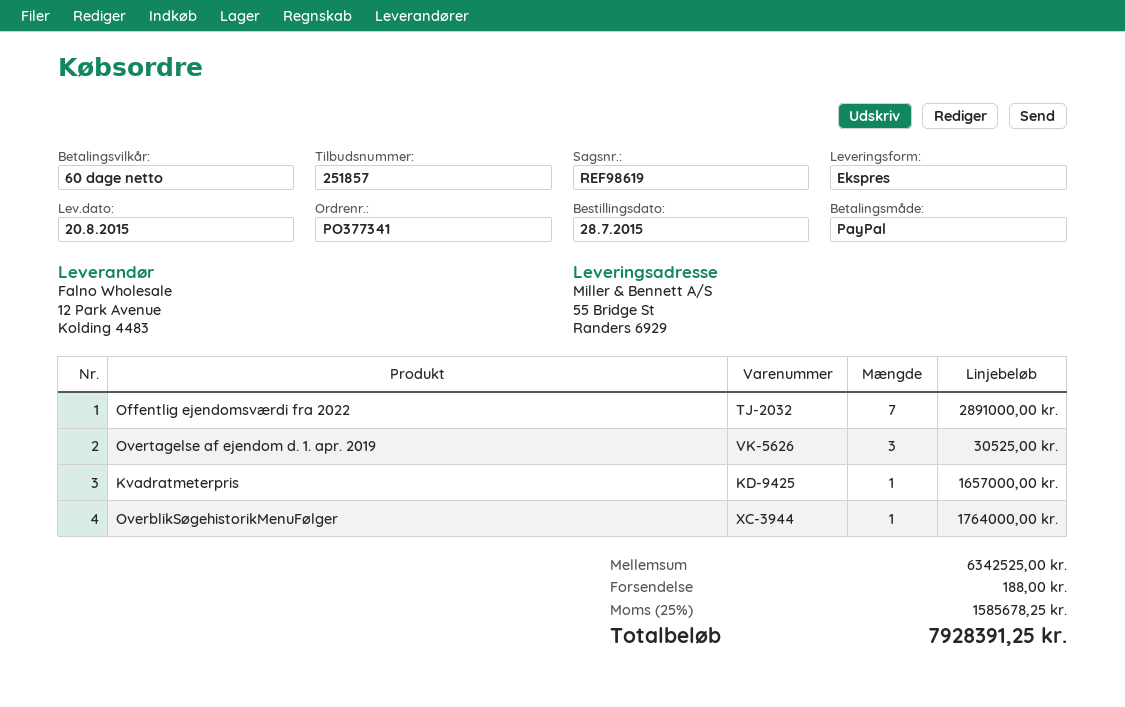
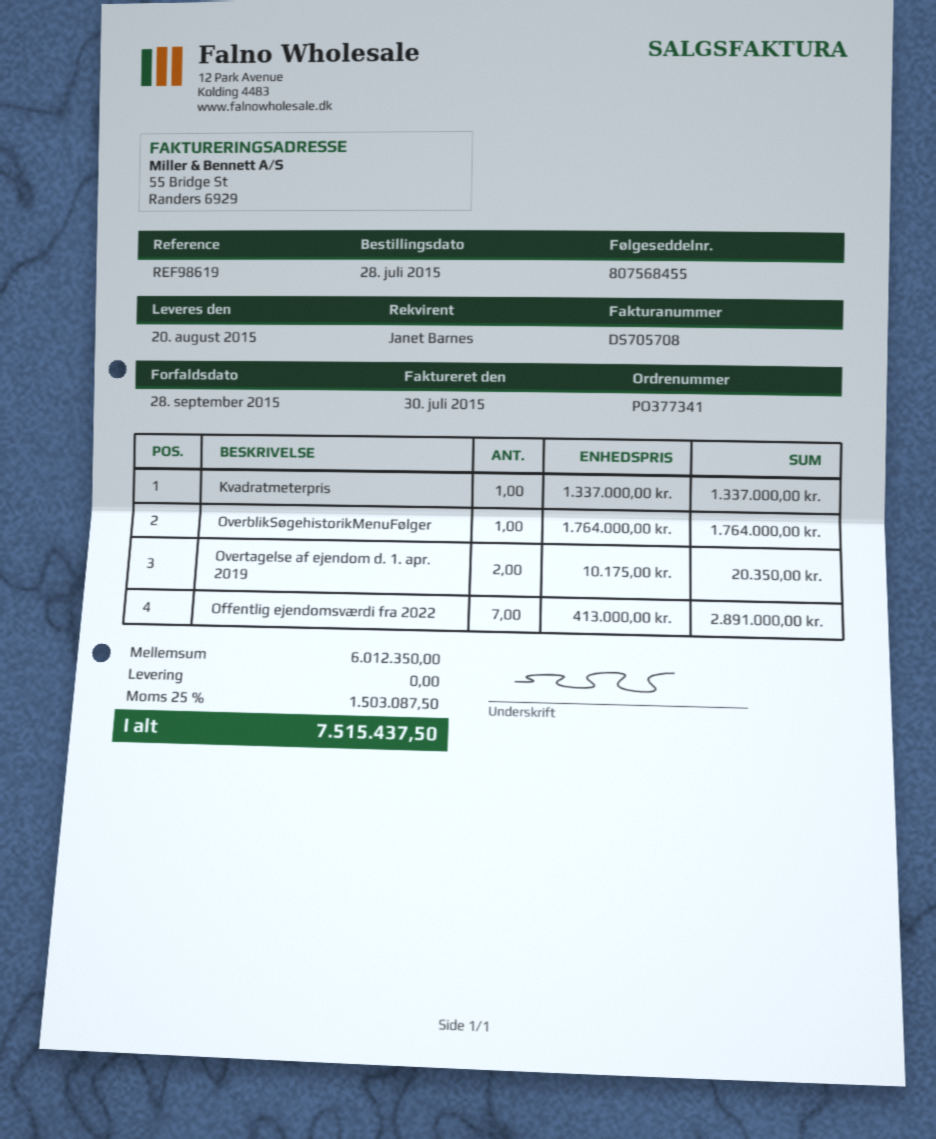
Overtagelse af ejendom d. 1. apr. 2019: 3 for 30525.00 -> 2 for 20350.00
Kvadratmeterpris: 1 for 1657000.00 -> 1 for 1337000.00
subtotal: 6342525.00 -> 6012350.00
shipping: 188.00 -> 0.00
tax: 25% = 1585678.25 -> 25% = 1503087.50
total: 7928391.25 -> 7515437.50

